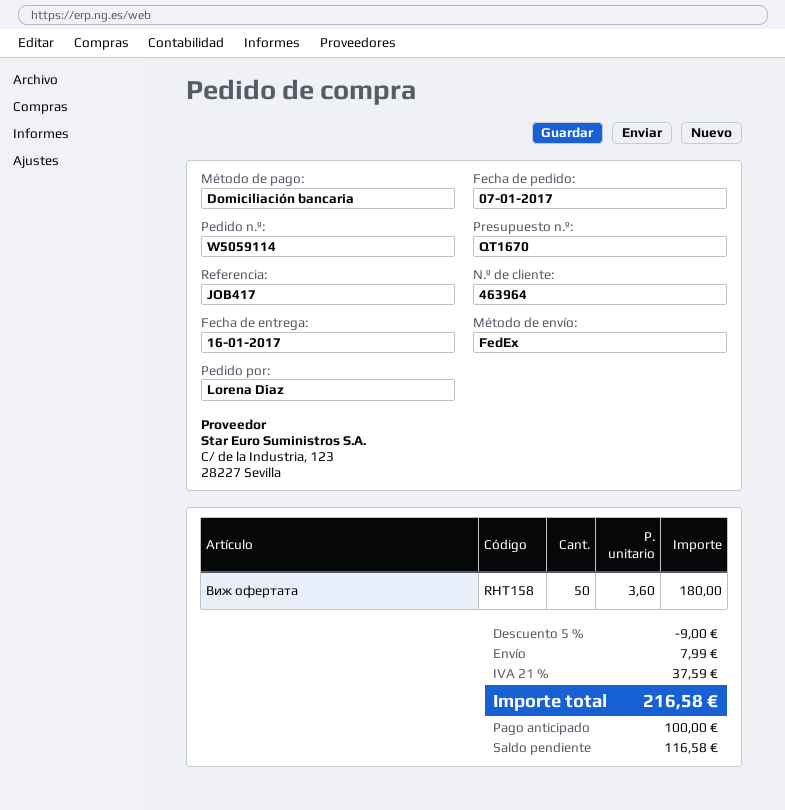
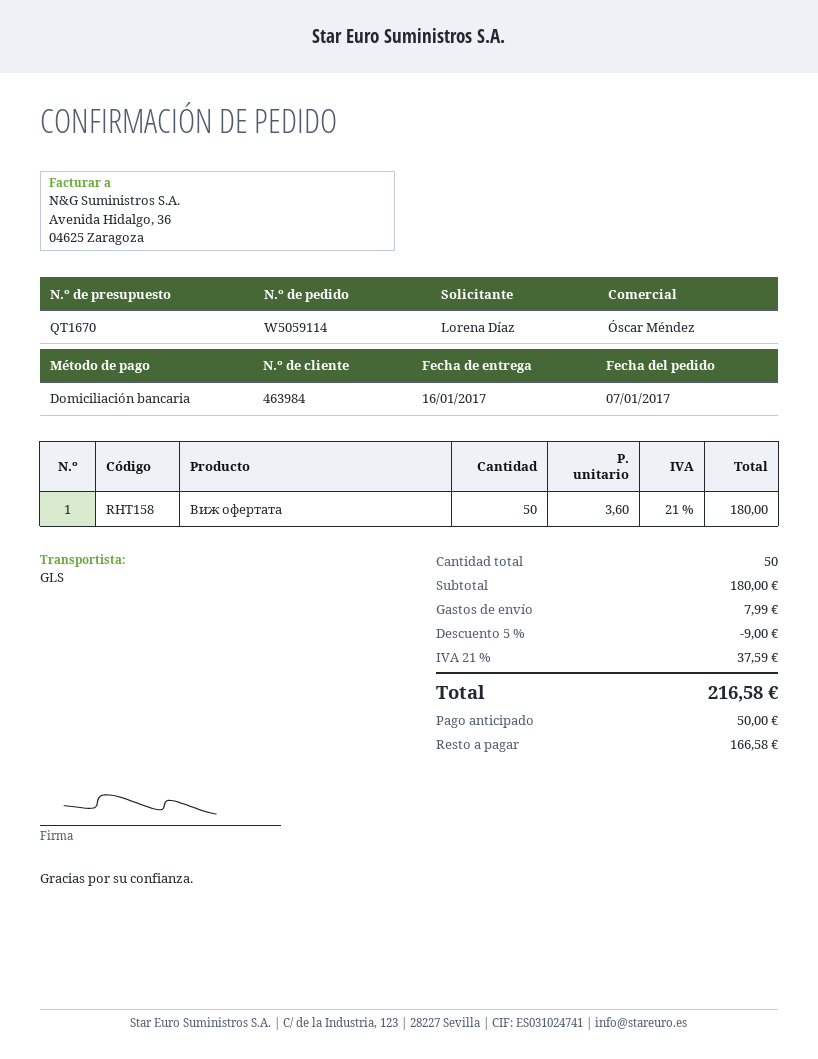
customer number: 463964 -> 463984
shipping method: FedEx -> GLS
deposit: 100.00 -> 50.00
balance: 116.58 -> 166.58

